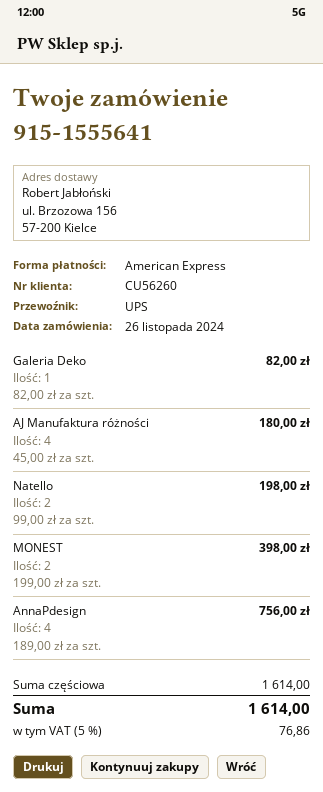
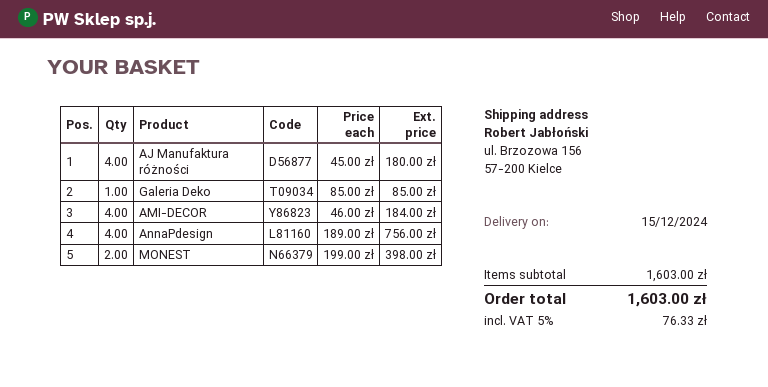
Galeria Deko: 1 x 82.00 = 82.00 -> 1 x 85.00 = 85.00
Natello: 2 x 99.00 = 198.00 -> none
AMI-DECOR: none -> 4 x 46.00 = 184.00
subtotal: 1614.00 -> 1603.00
tax: 5% = 76.86 -> 5% = 76.33
total: 1614.00 -> 1603.00

